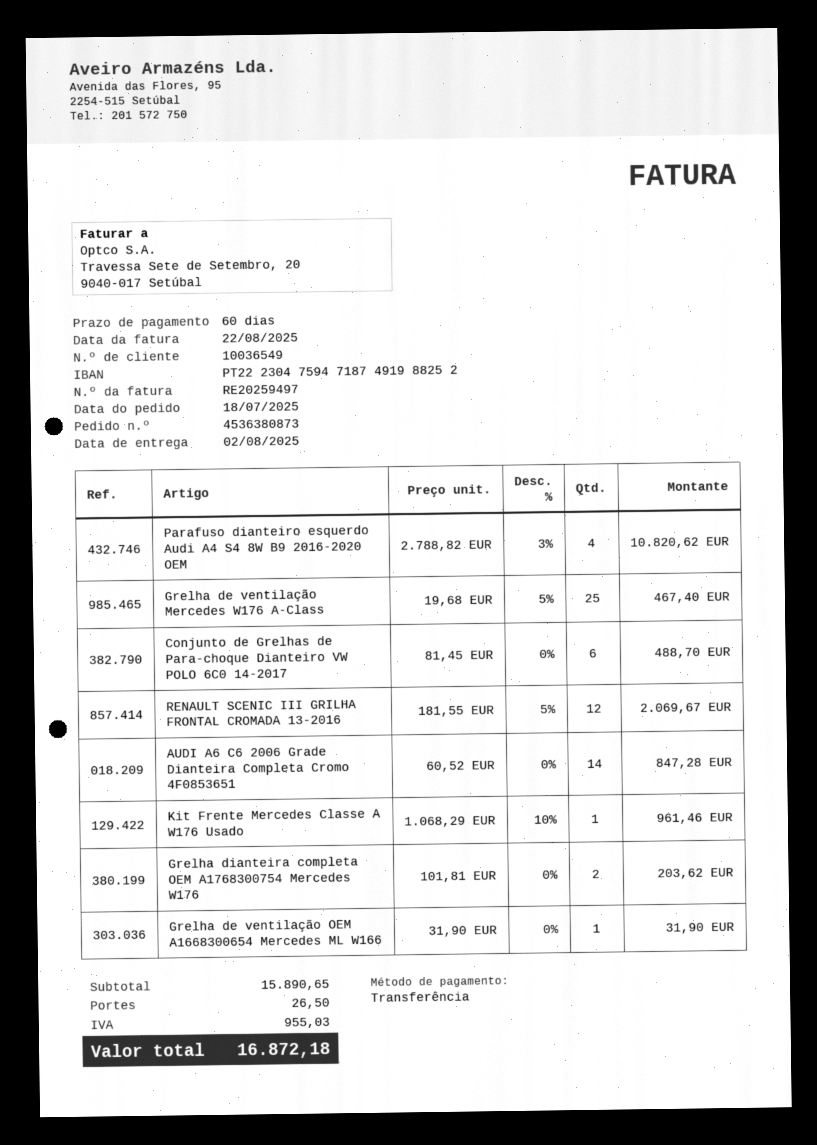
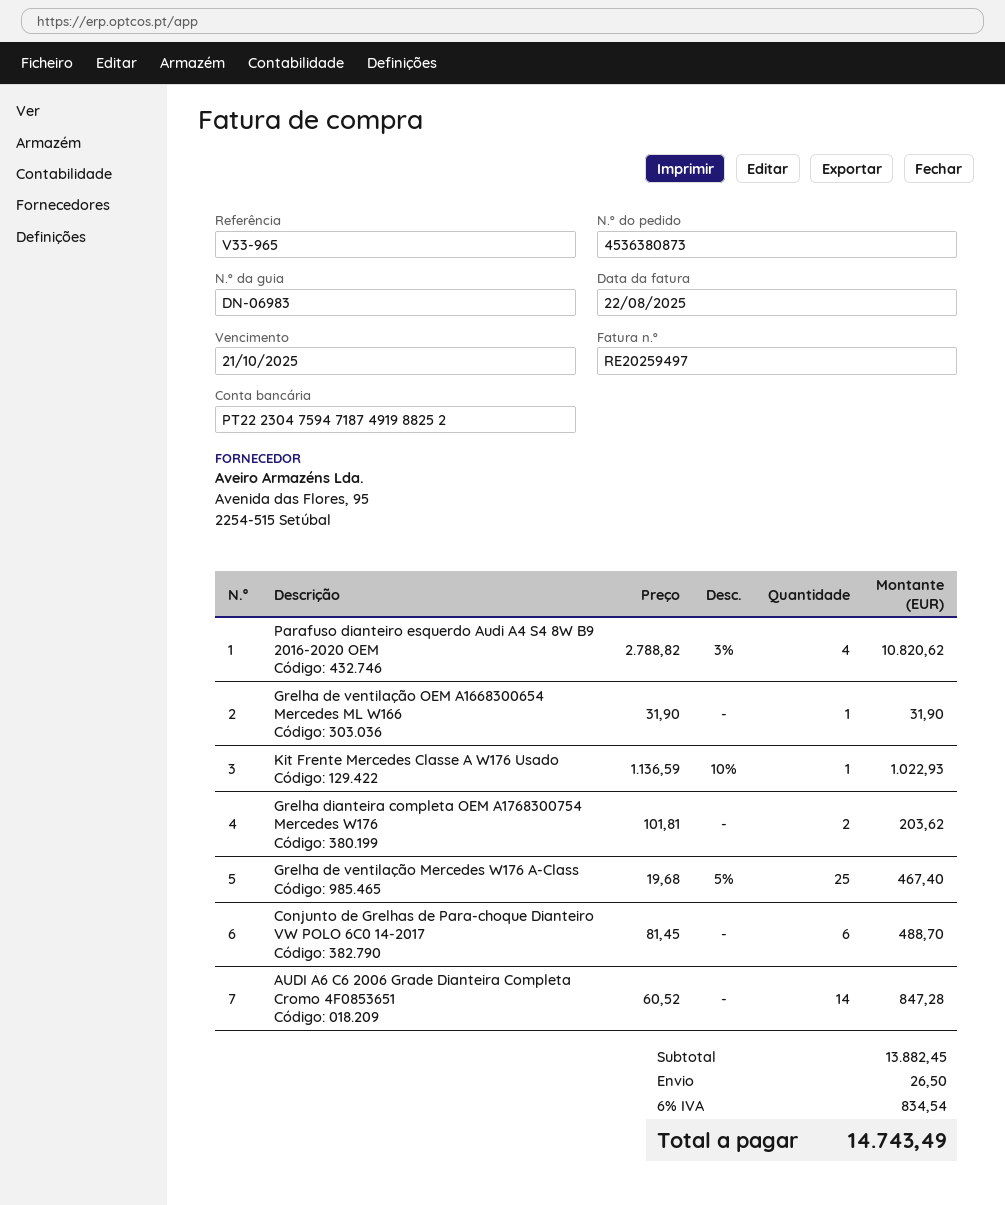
RENAULT SCENIC III GRILHA FRONTAL CROMADA 13-2016: 12 x 181.55 - 5% = 2069.67 -> none
Kit Frente Mercedes Classe A W176 Usado: 1 x 1068.29 - 10% = 961.46 -> 1 x 1136.59 - 10% = 1022.93
subtotal: 15890.65 -> 13882.45
tax: 955.03 -> 834.54
total: 16872.18 -> 14743.49

